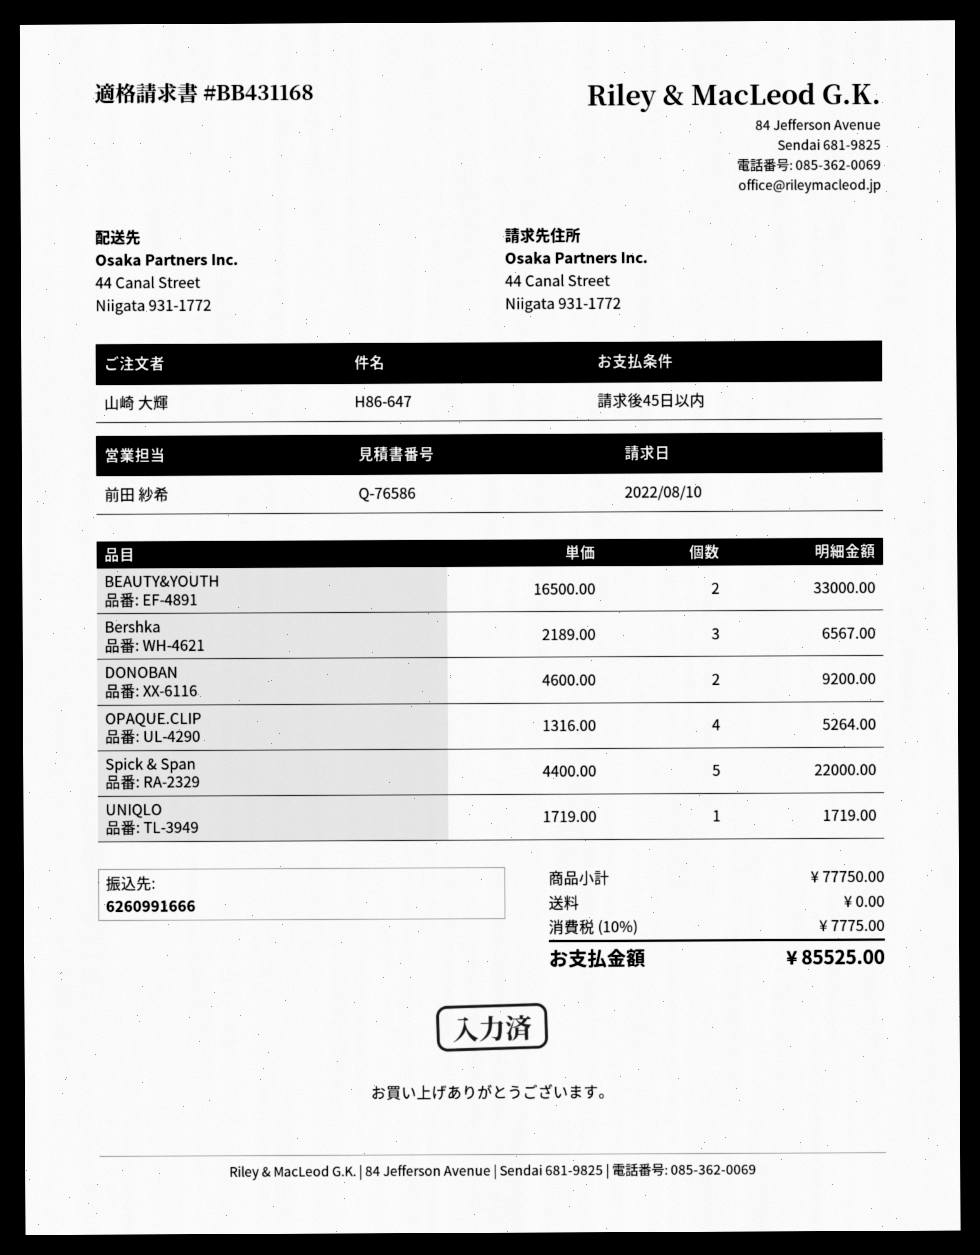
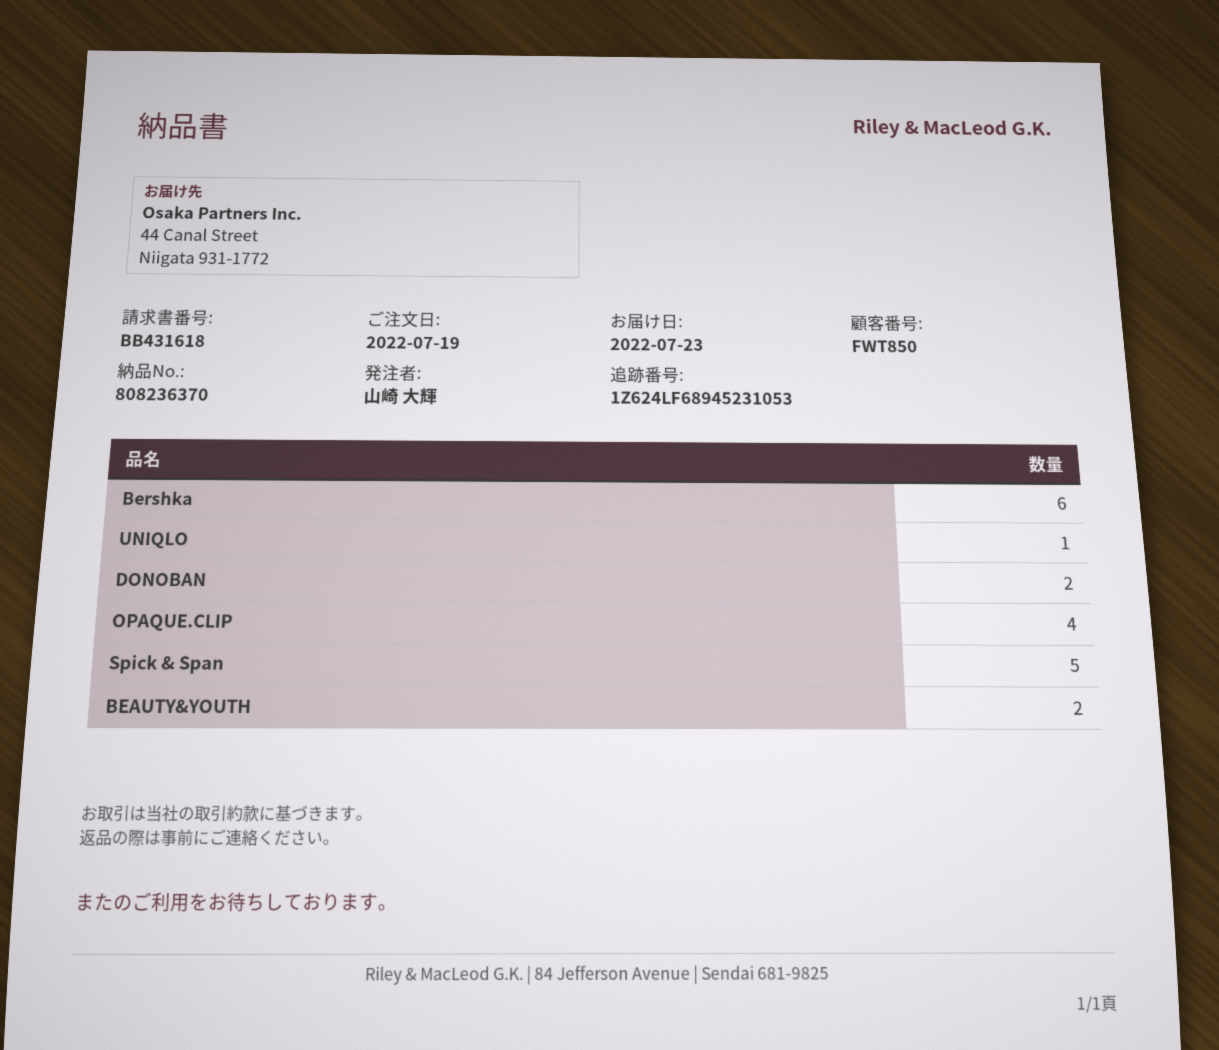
invoice number: BB431168 -> BB431618
Bershka: 3 -> 6

